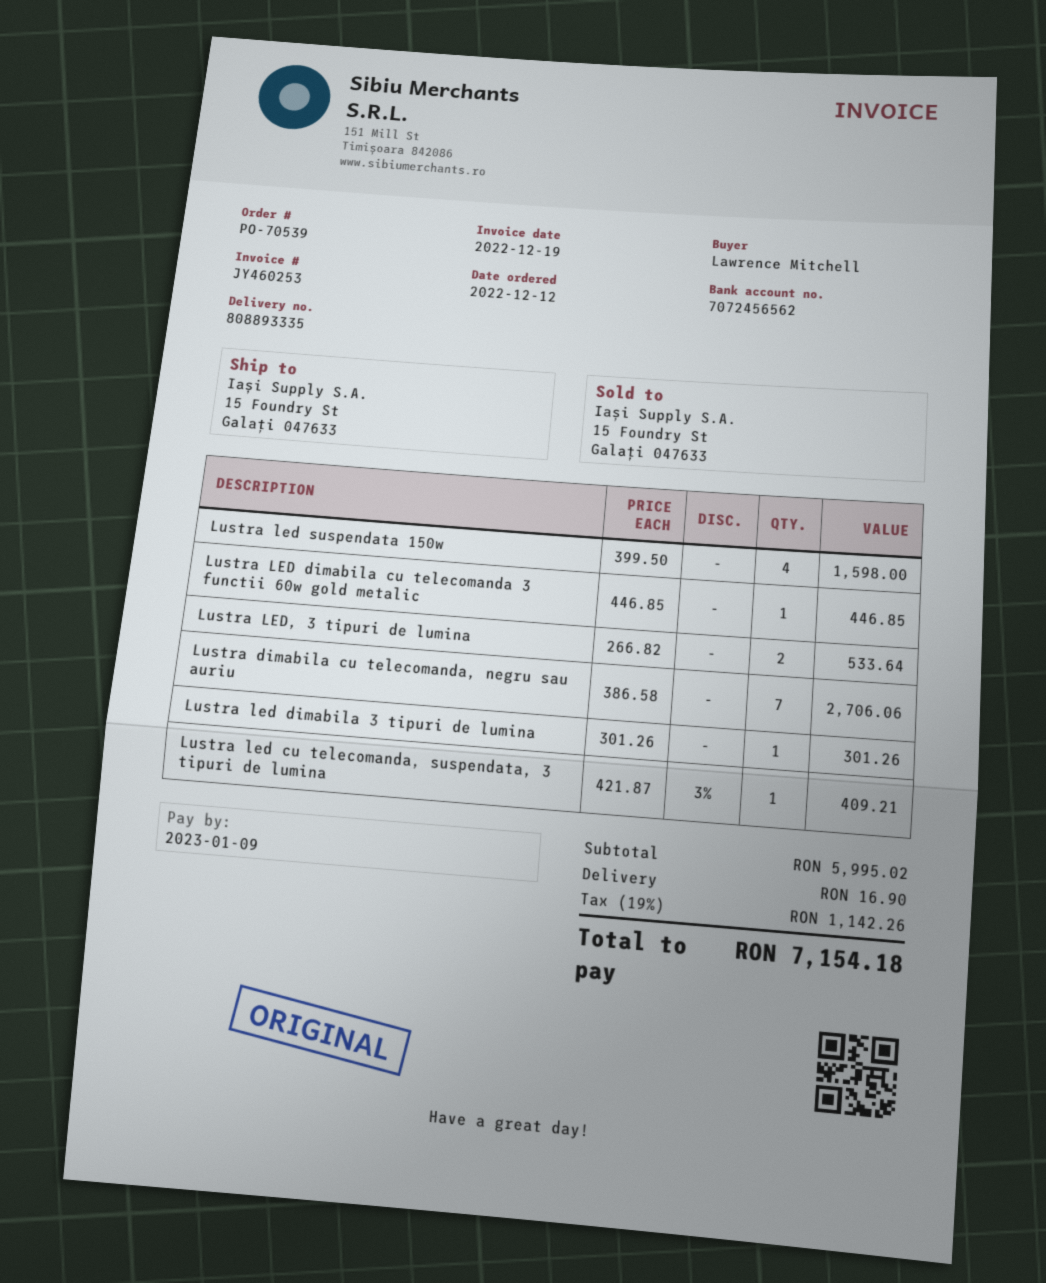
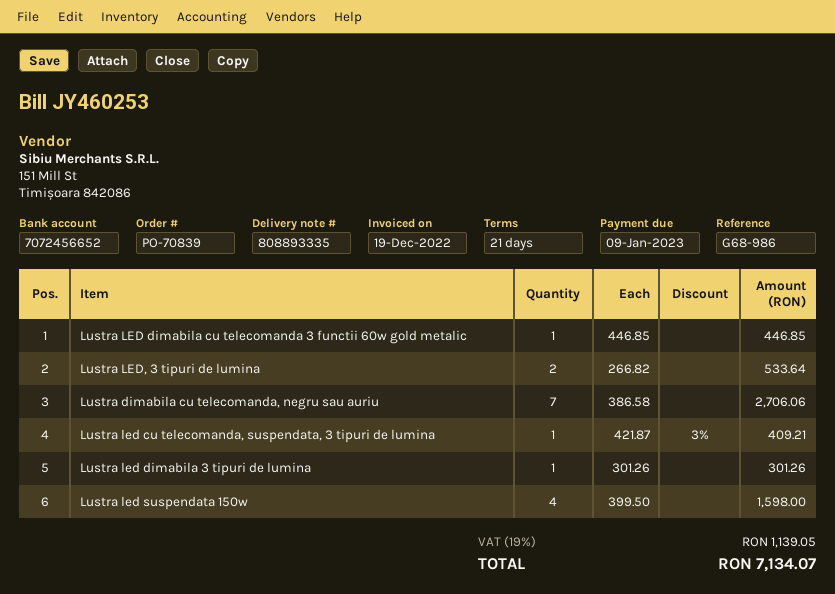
order number: PO-70539 -> PO-70839
bank account: 7072456562 -> 7072456652
shipping: 16.90 -> none
tax: 19% = 1142.26 -> 19% = 1139.05
total: 7154.18 -> 7134.07

